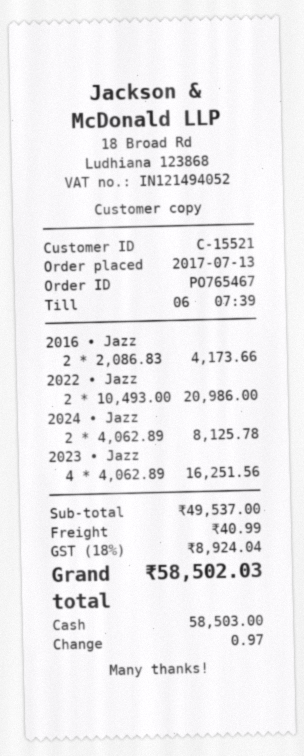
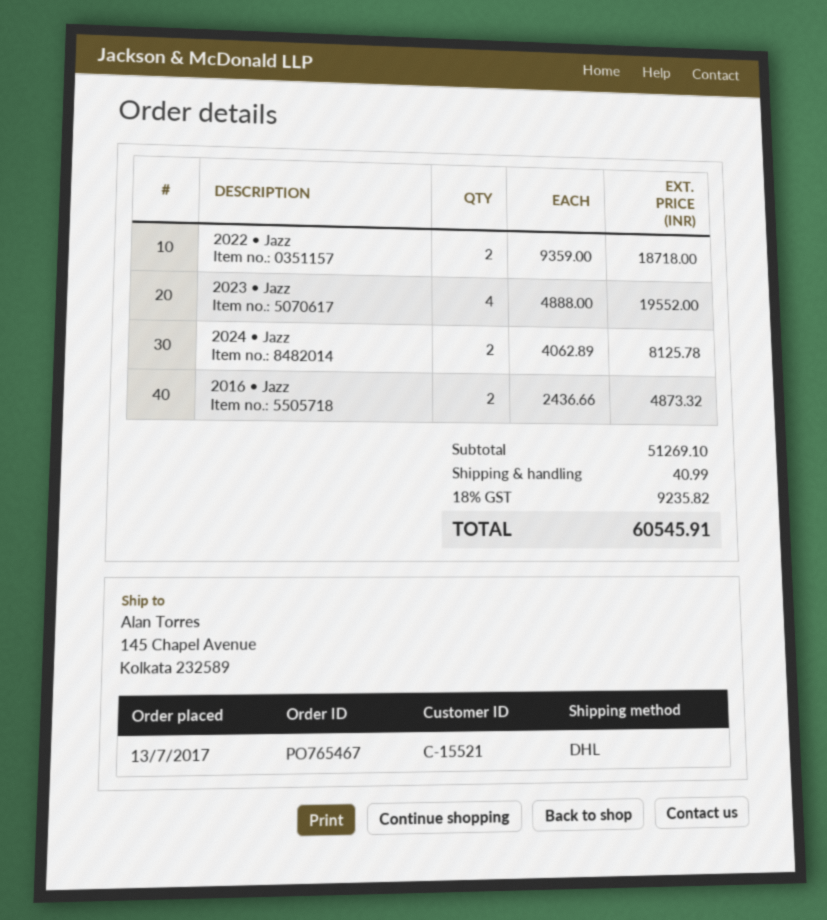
2016 • Jazz: 2 x 2086.83 = 4173.66 -> 2 x 2436.66 = 4873.32
2022 • Jazz: 2 x 10493.00 = 20986.00 -> 2 x 9359.00 = 18718.00
2023 • Jazz: 4 x 4062.89 = 16251.56 -> 4 x 4888.00 = 19552.00
subtotal: 49537.00 -> 51269.10
tax: 18% = 8924.04 -> 18% = 9235.82
total: 58502.03 -> 60545.91

